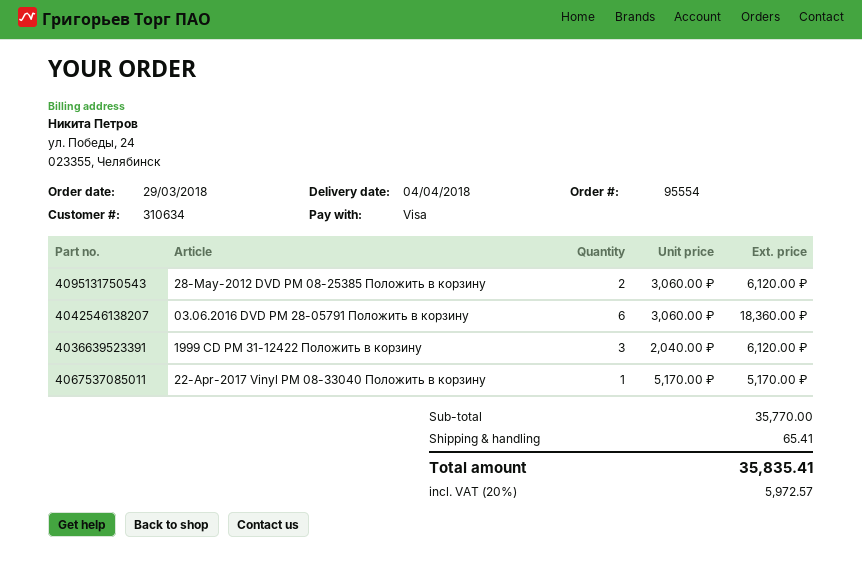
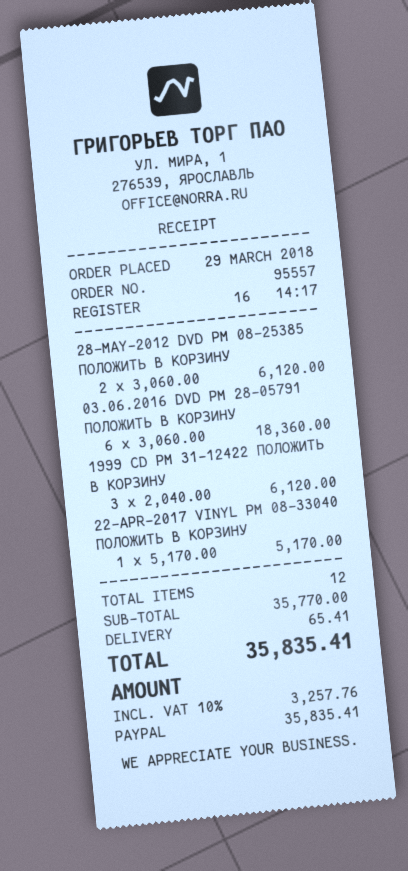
order number: 95554 -> 95557
payment method: Visa -> PayPal
tax: 20% = 5972.57 -> 10% = 3257.76

